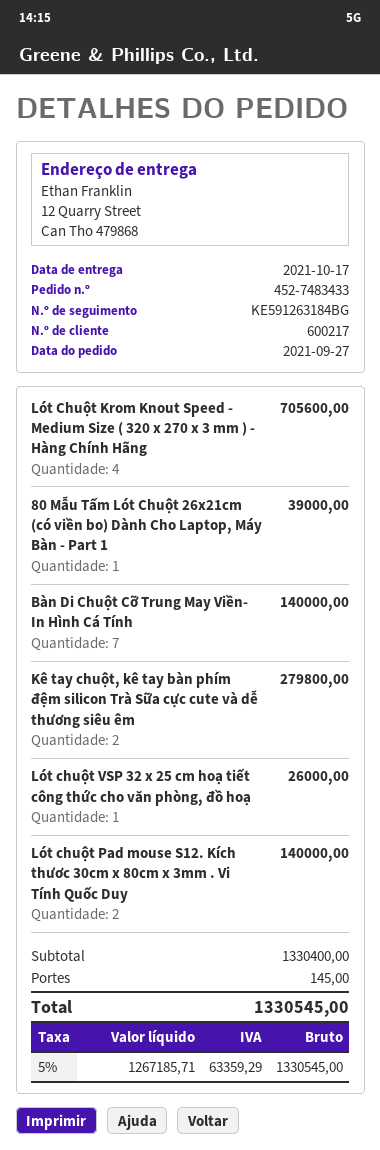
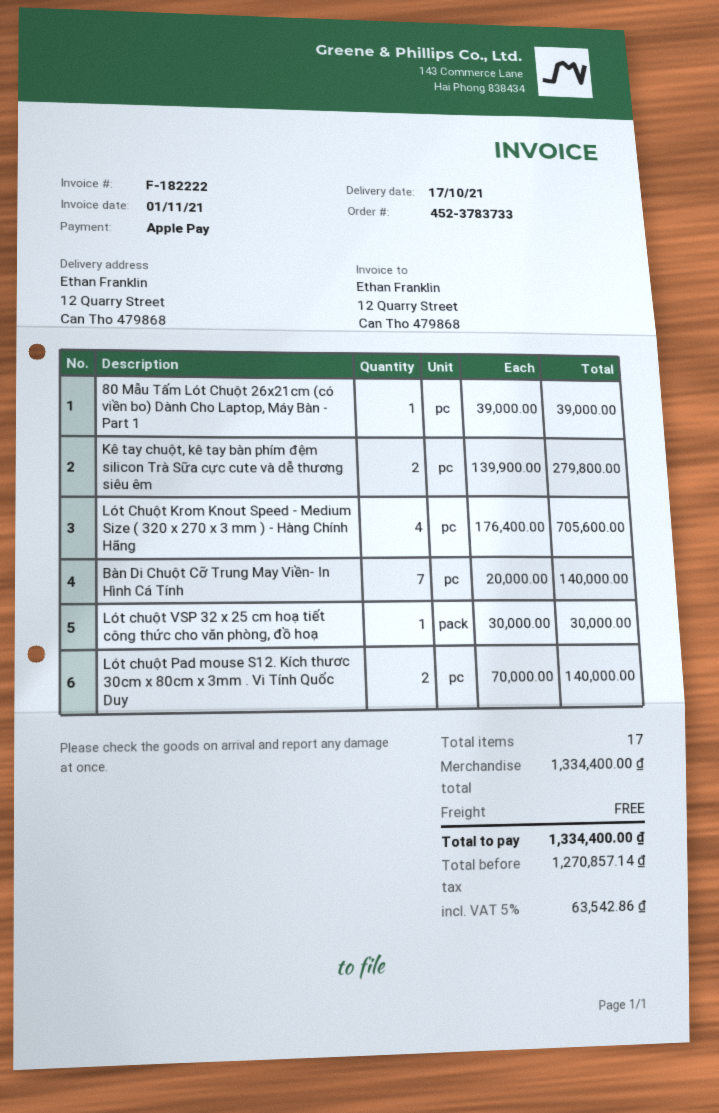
order number: 452-7483433 -> 452-3783733
Lót chuột VSP 32 x 25 cm hoạ tiết công thức cho văn phòng, đồ hoạ: 1 for 26000.00 -> 1 for 30000.00
subtotal: 1330400.00 -> 1334400.00
shipping: 145.00 -> 0.00
net: 1267185.71 -> 1270857.14
tax: 5% = 63359.29 -> 5% = 63542.86
total: 1330545.00 -> 1334400.00

